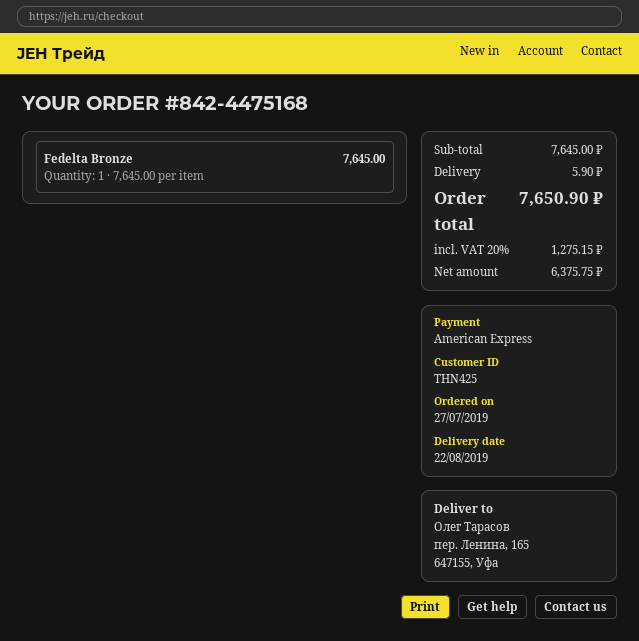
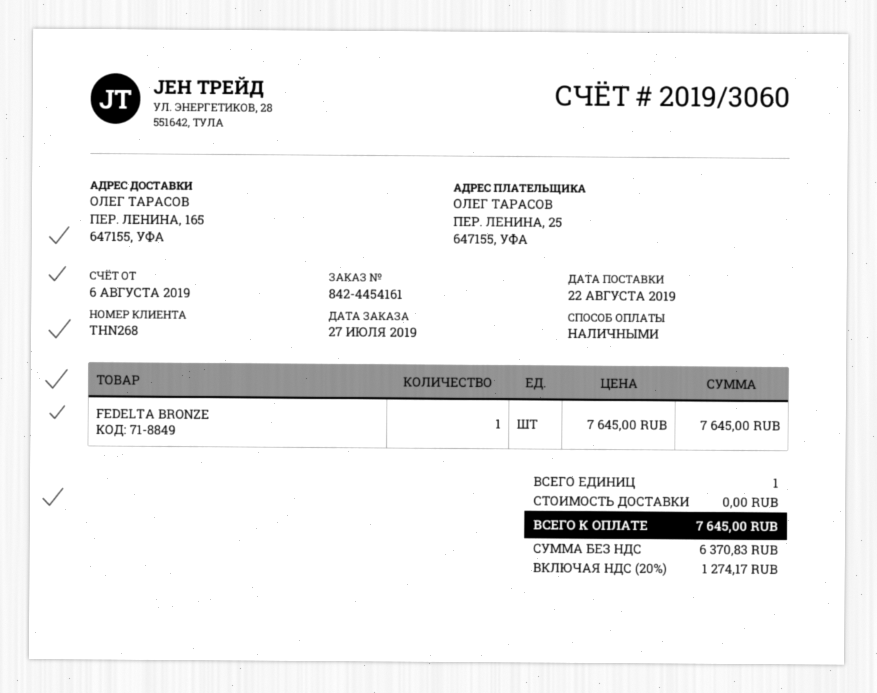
order number: 842-4475168 -> 842-4454161
customer number: THN425 -> THN268
payment method: American Express -> cash
shipping: 5.90 -> 0.00
net: 6375.75 -> 6370.83
tax: 20% = 1275.15 -> 20% = 1274.17
total: 7650.90 -> 7645.00

